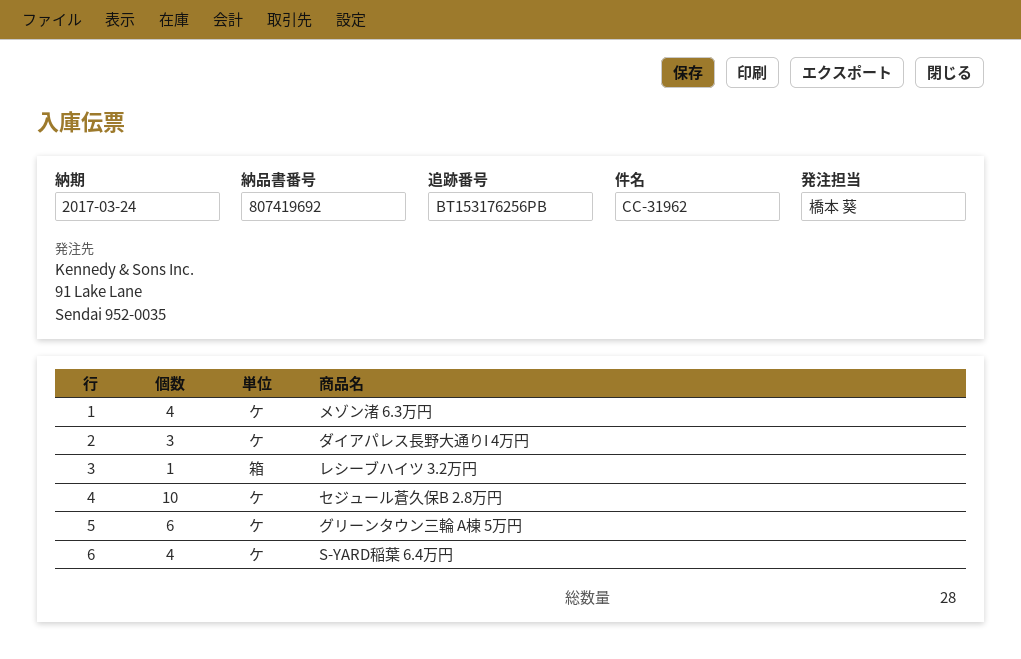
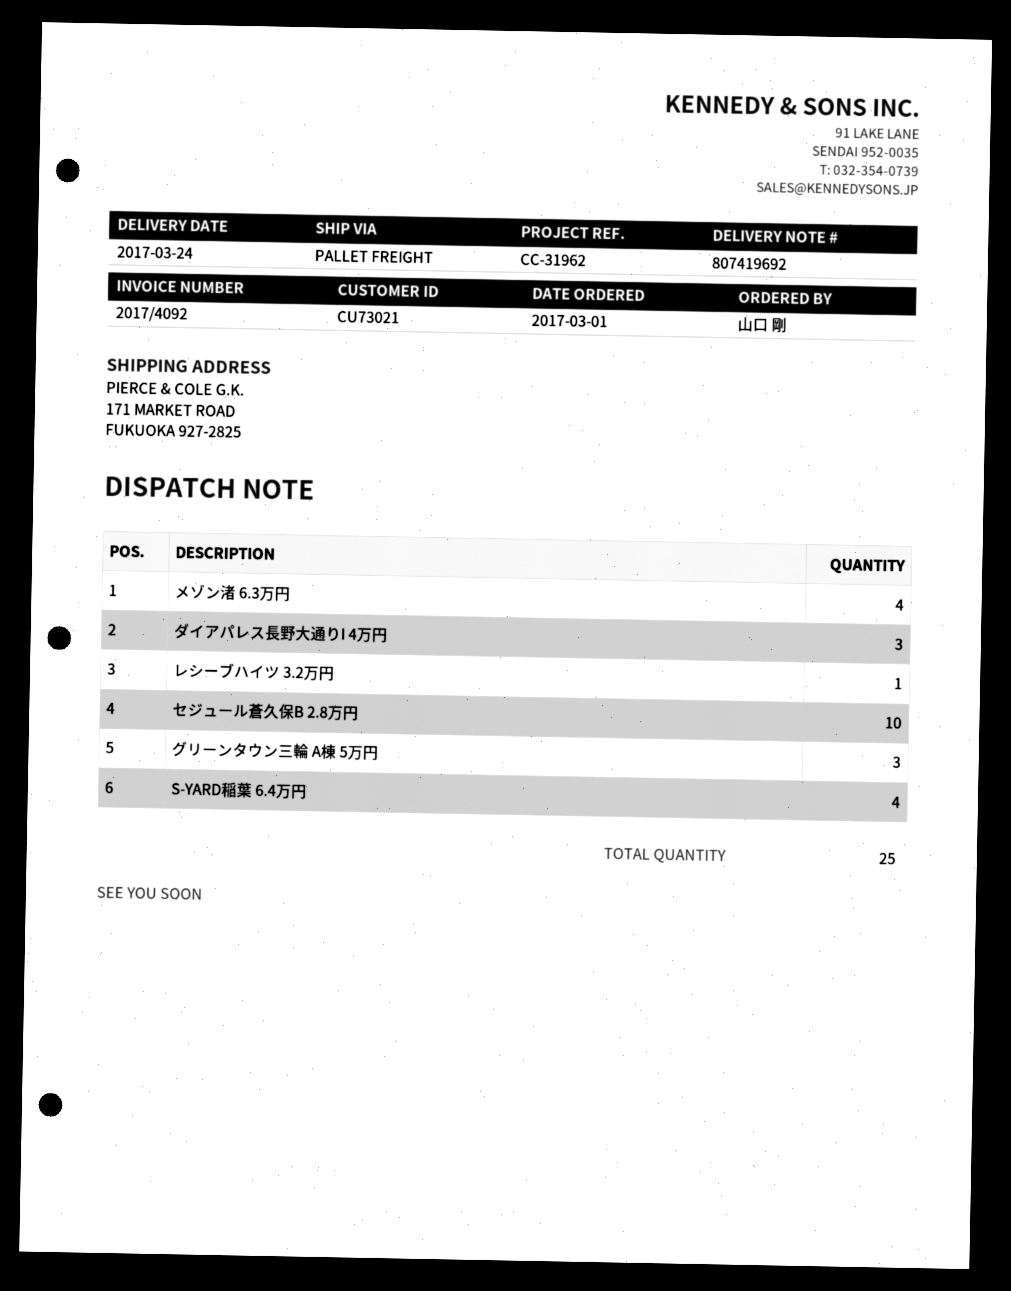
ordered by: 橋本 葵 -> 山口 剛
グリーンタウン三輪 A棟 5万円: 6 -> 3
total quantity: 28 -> 25

